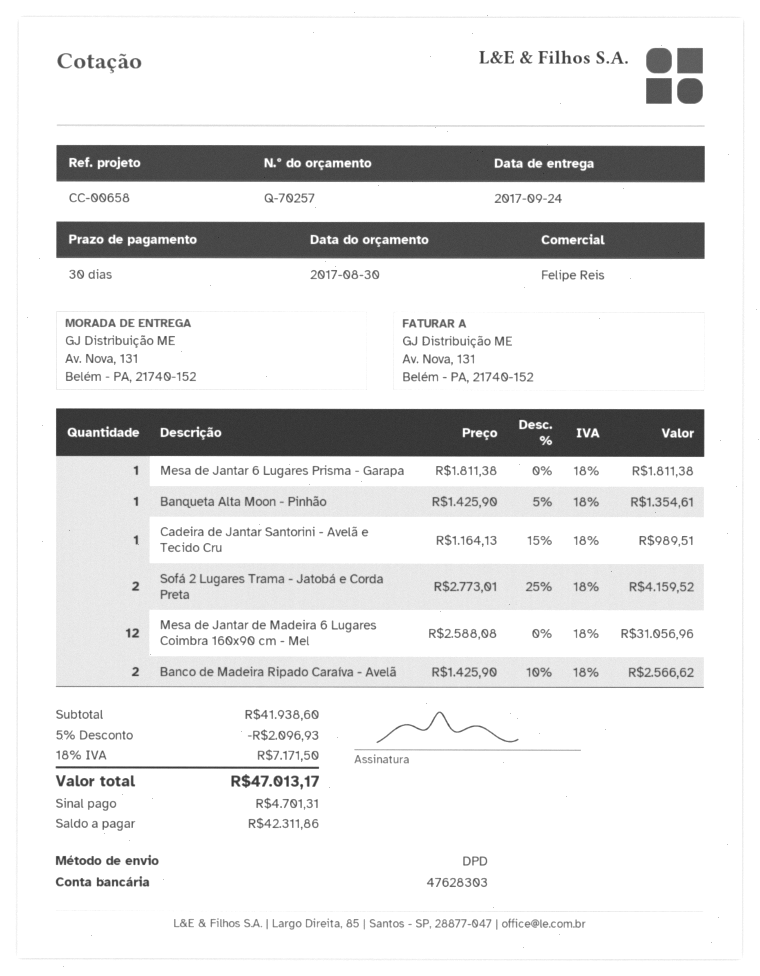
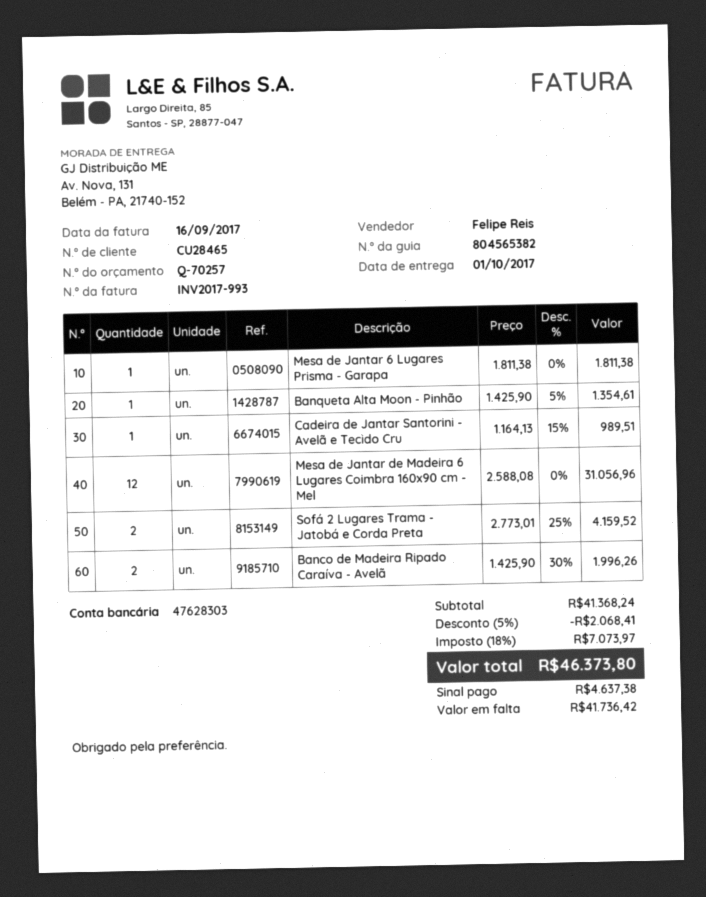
delivery date: 2017-09-24 -> 2017-10-01
Banco de Madeira Ripado Caraíva - Avelã: 2 x 1425.90 - 10% = 2566.62 -> 2 x 1425.90 - 30% = 1996.26
subtotal: 41938.60 -> 41368.24
discount: 5% = 2096.93 -> 5% = 2068.41
tax: 18% = 7171.50 -> 18% = 7073.97
total: 47013.17 -> 46373.80
deposit: 4701.31 -> 4637.38
balance: 42311.86 -> 41736.42

